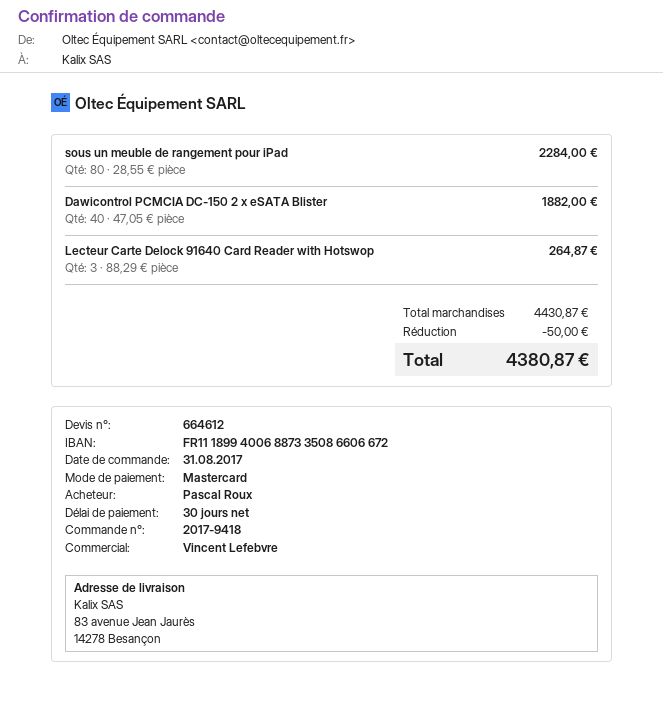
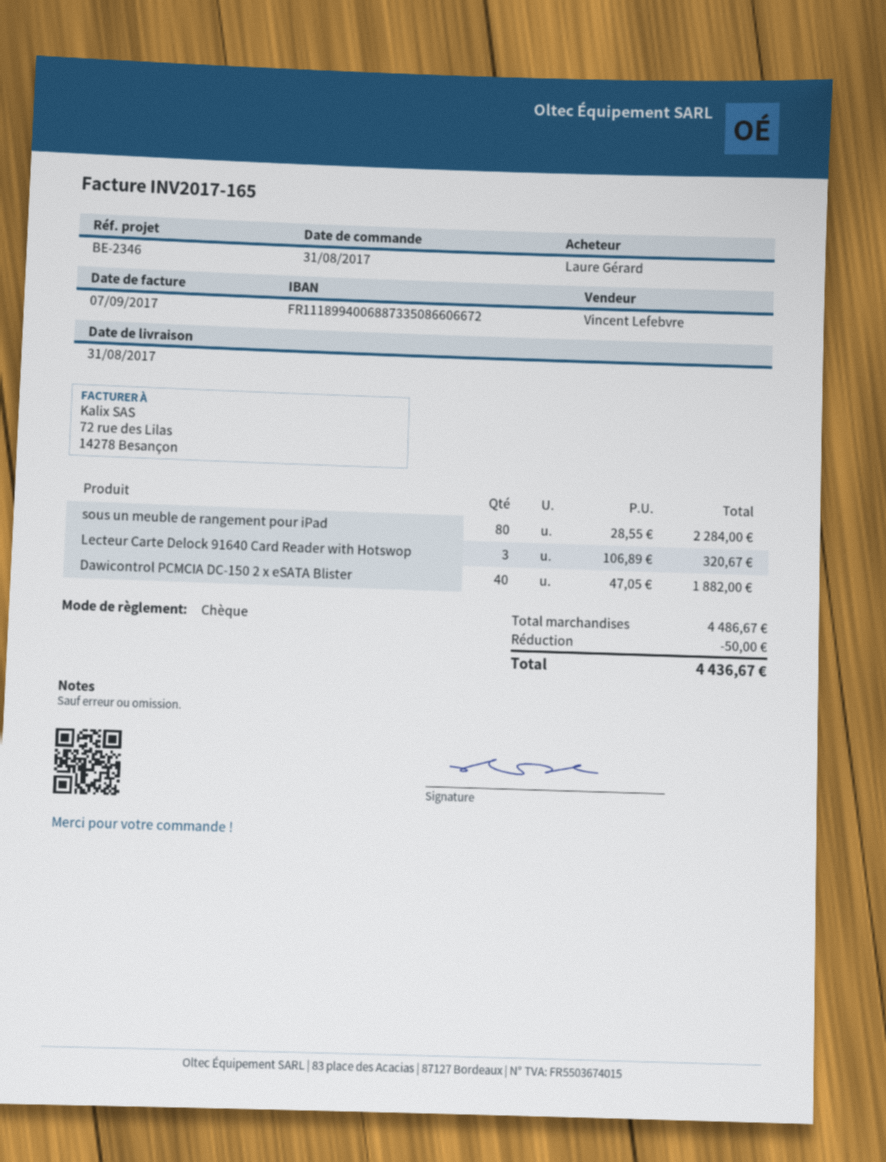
ordered by: Pascal Roux -> Laure Gérard
payment method: Mastercard -> cheque
Lecteur Carte Delock 91640 Card Reader with Hotswop: 3 x 88.29 = 264.87 -> 3 x 106.89 = 320.67
subtotal: 4430.87 -> 4486.67
total: 4380.87 -> 4436.67

